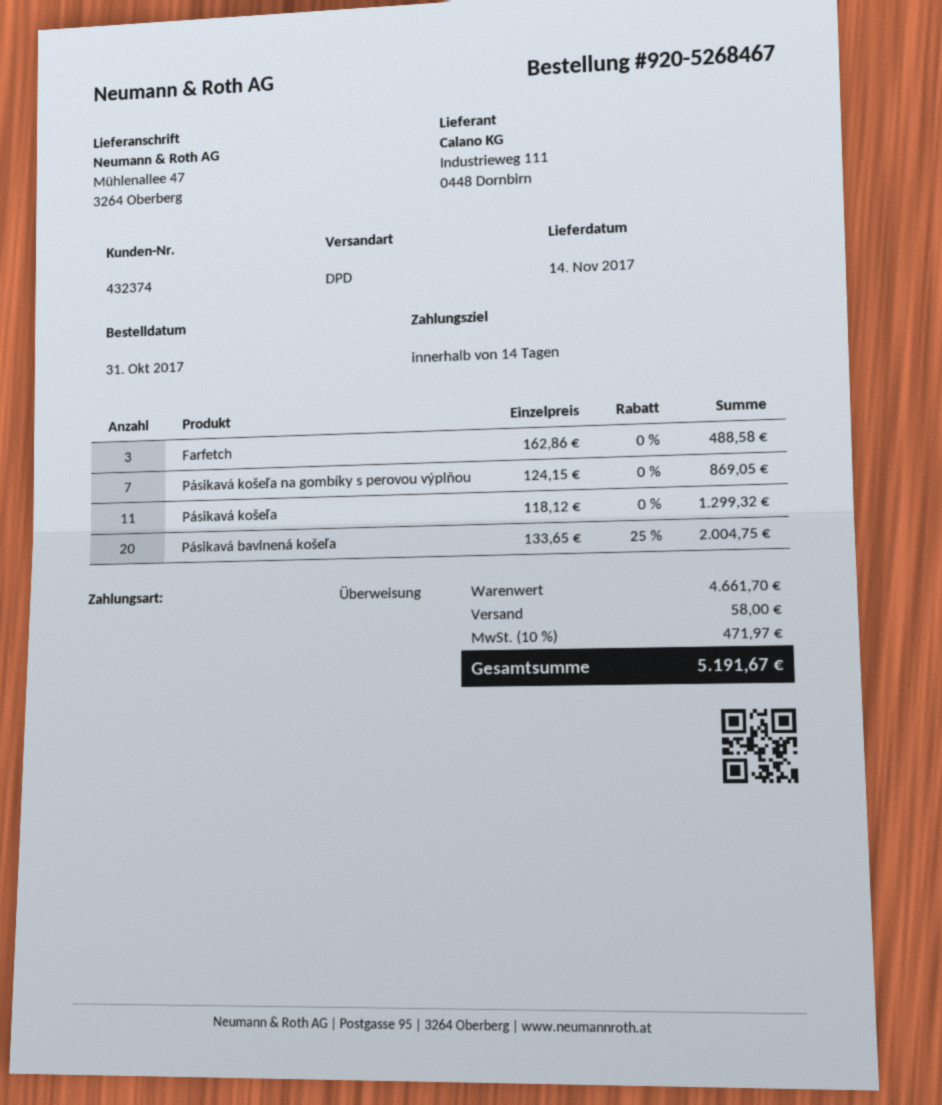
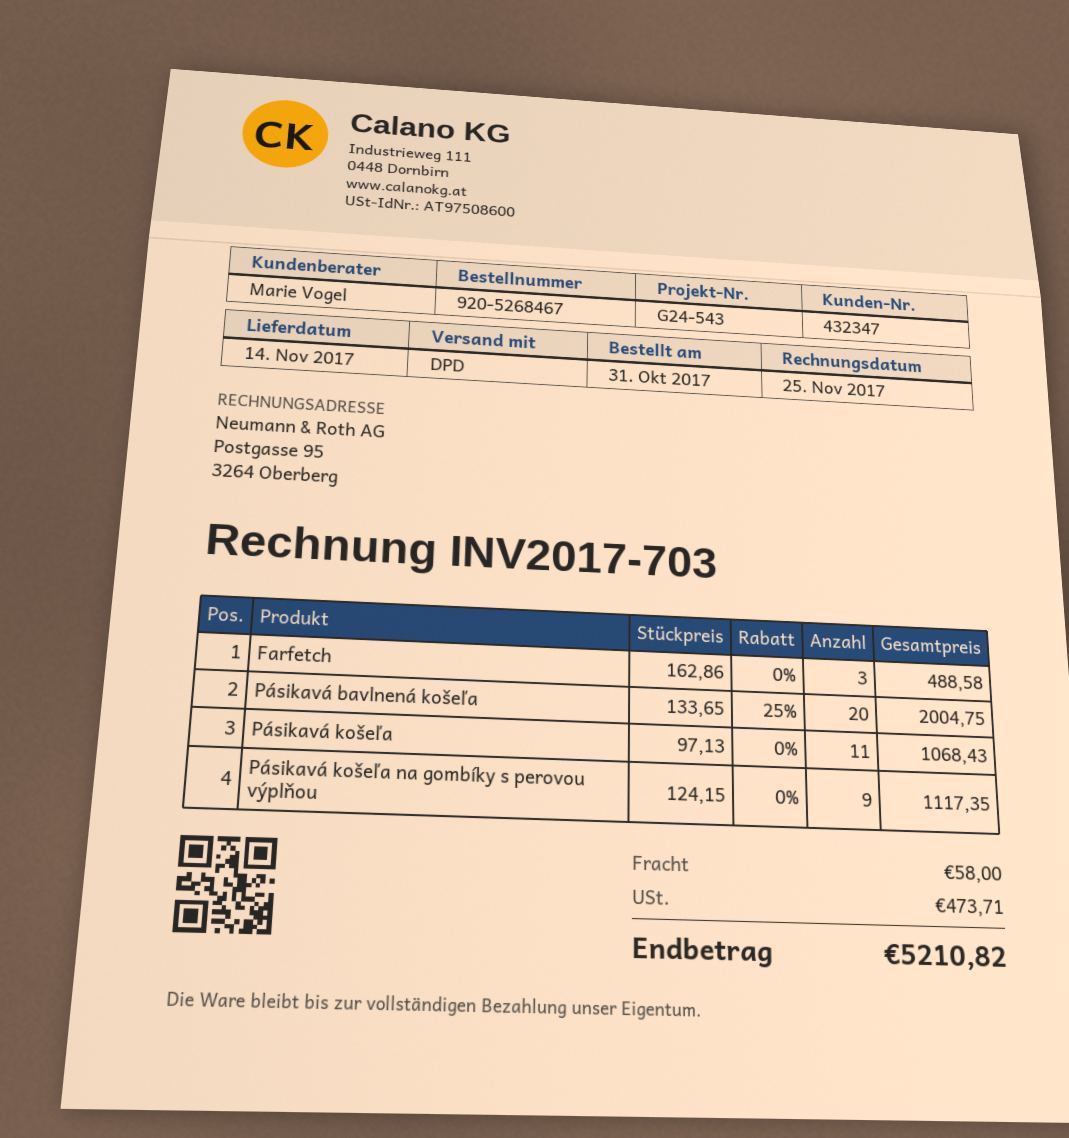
customer number: 432374 -> 432347
Pásikavá košeľa na gombíky s perovou výplňou: 7 x 124.15 = 869.05 -> 9 x 124.15 = 1117.35
Pásikavá košeľa: 11 x 118.12 = 1299.32 -> 11 x 97.13 = 1068.43
tax: 471.97 -> 473.71
total: 5191.67 -> 5210.82

